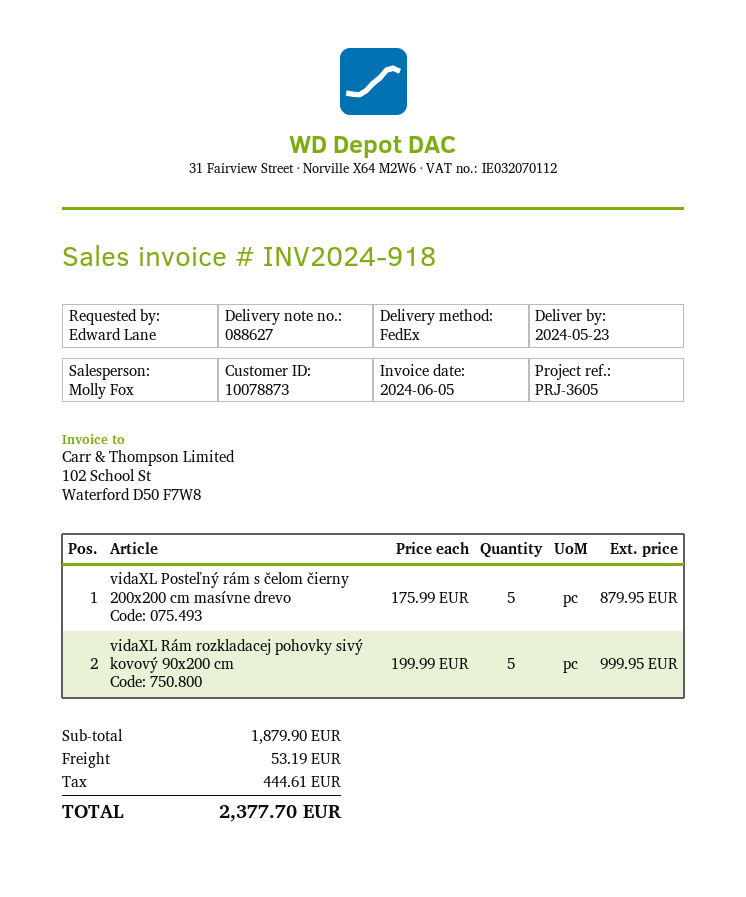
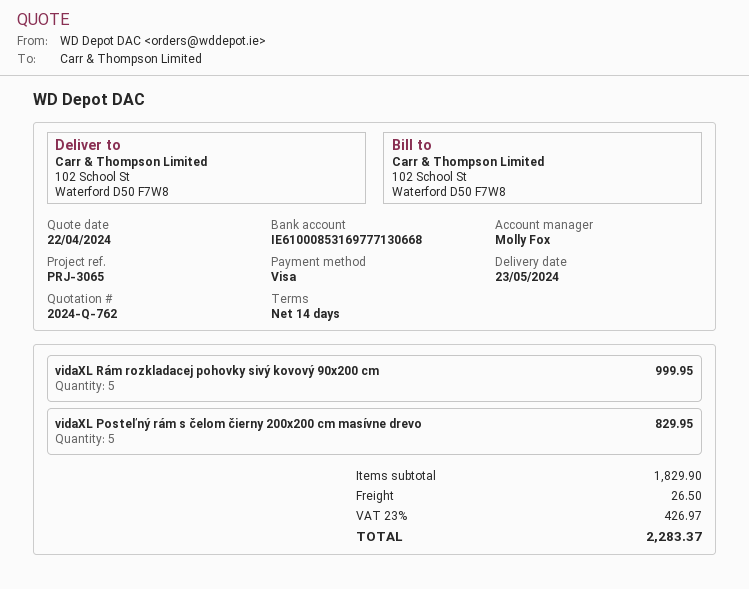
reference: PRJ-3605 -> PRJ-3065
vidaXL Posteľný rám s čelom čierny 200x200 cm masívne drevo: 5 for 879.95 -> 5 for 829.95
subtotal: 1879.90 -> 1829.90
shipping: 53.19 -> 26.50
tax: 444.61 -> 426.97
total: 2377.70 -> 2283.37

